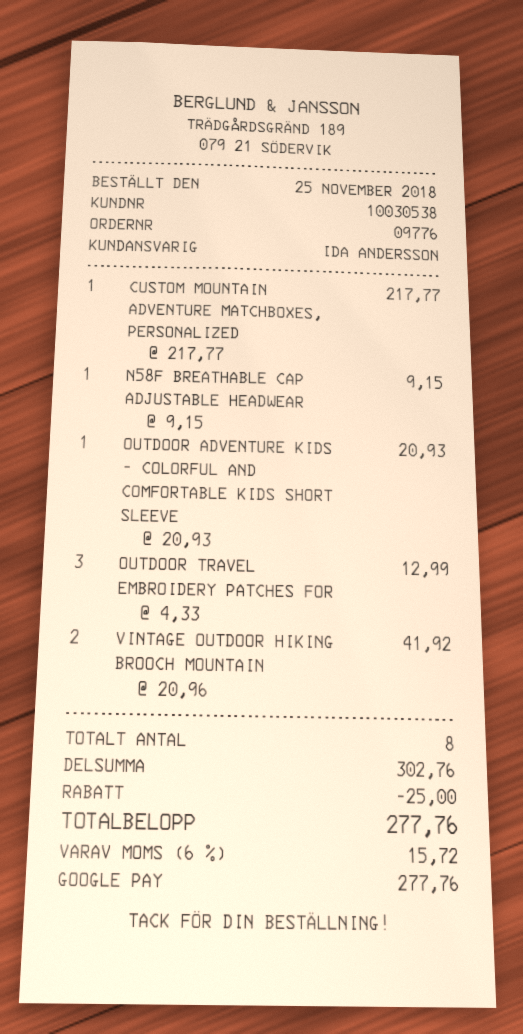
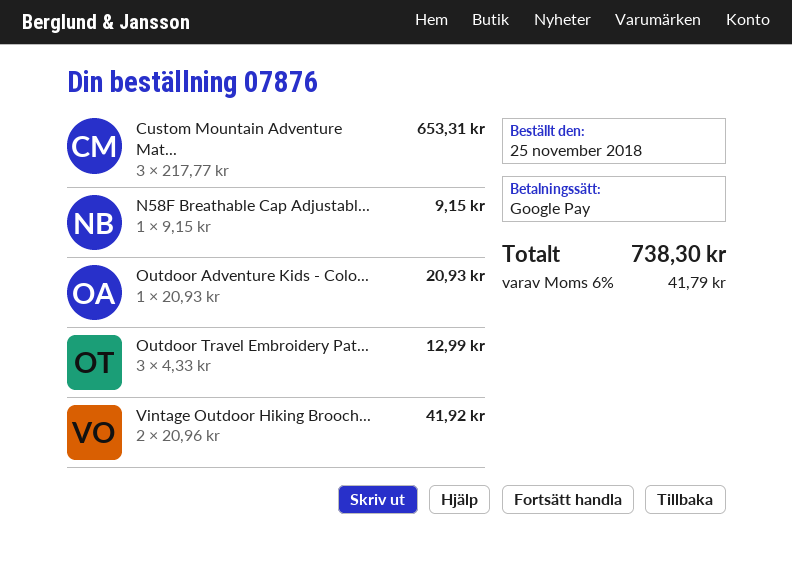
order number: 09776 -> 07876
CUSTOM MOUNTAIN ADVENTURE MATCHBOXES, PERSONALIZED: 1 x 217.77 = 217.77 -> 3 x 217.77 = 653.31
discount: 25.00 -> none
tax: 6% = 15.72 -> 6% = 41.79
total: 277.76 -> 738.30

